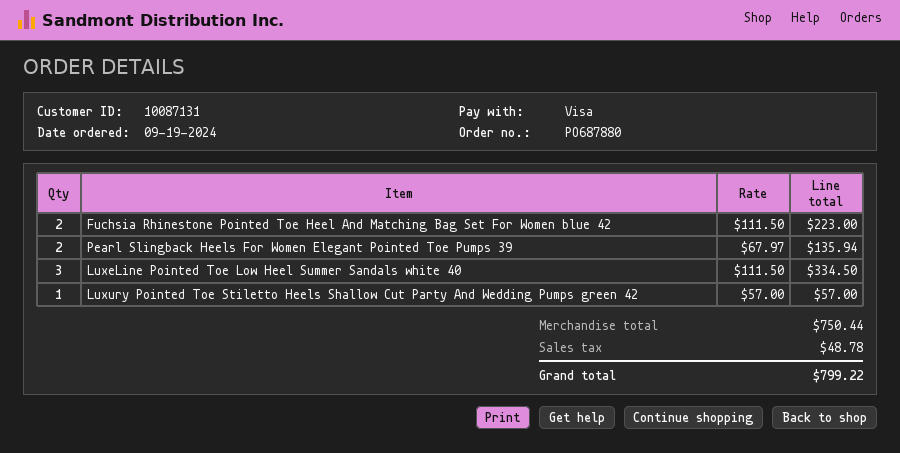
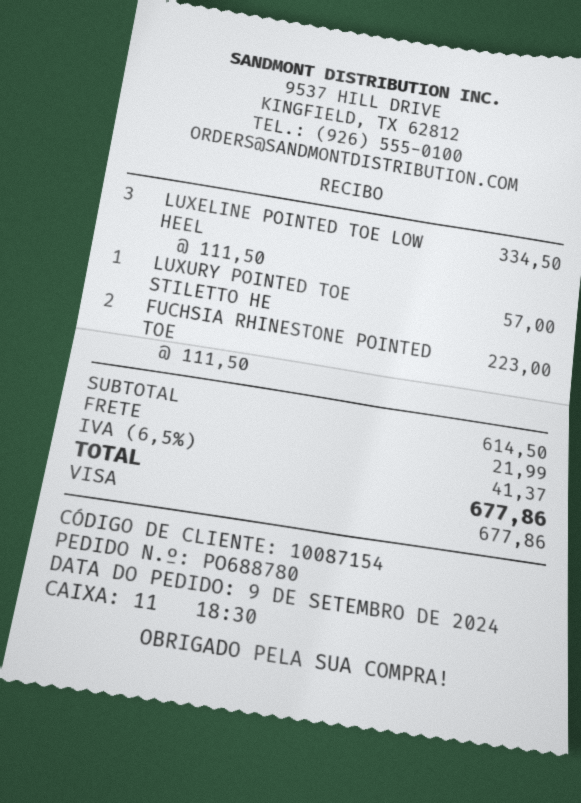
order number: PO687880 -> PO688780
order date: 2024-09-19 -> 2024-09-09
customer number: 10087131 -> 10087154
Pearl Slingback Heels For Women Elegant Pointed Toe Pumps 39: 2 x 67.97 = 135.94 -> none
subtotal: 750.44 -> 614.50
shipping: none -> 21.99
tax: 48.78 -> 41.37
total: 799.22 -> 677.86

